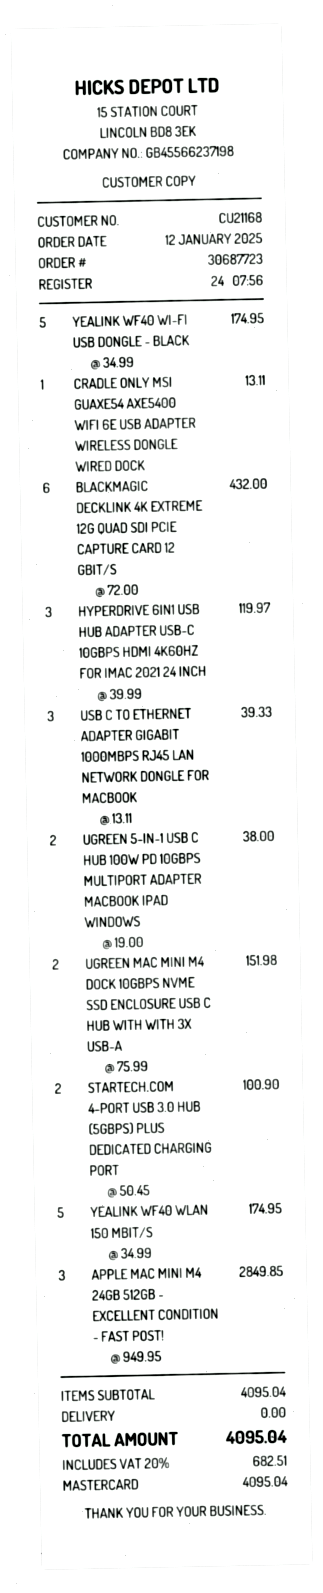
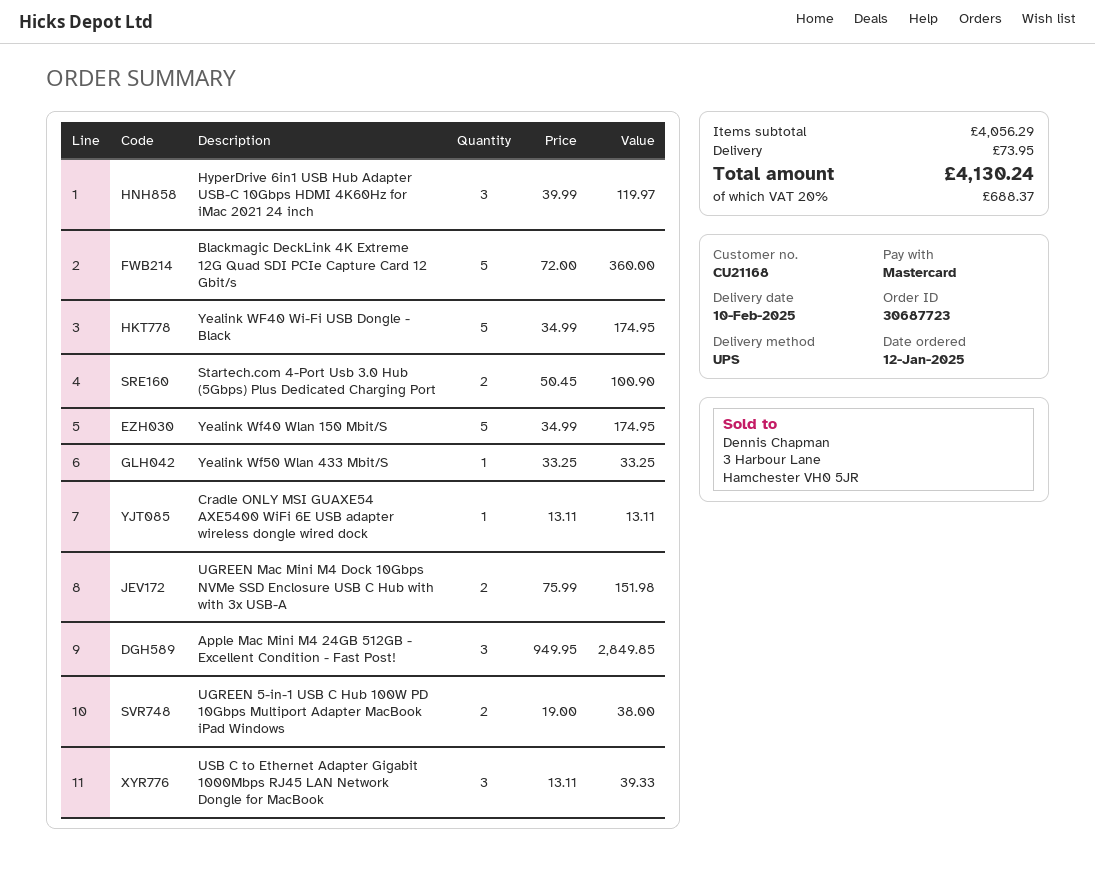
BLACKMAGIC DECKLINK 4K EXTREME 12G QUAD SDI PCIE CAPTURE CARD 12 GBIT/S: 6 x 72.00 = 432.00 -> 5 x 72.00 = 360.00
Yealink Wf50 Wlan 433 Mbit/S: none -> 1 x 33.25 = 33.25
subtotal: 4095.04 -> 4056.29
shipping: 0.00 -> 73.95
tax: 20% = 682.51 -> 20% = 688.37
total: 4095.04 -> 4130.24

